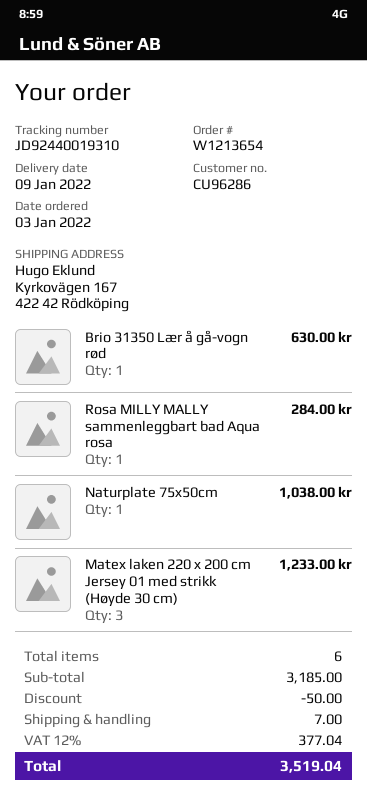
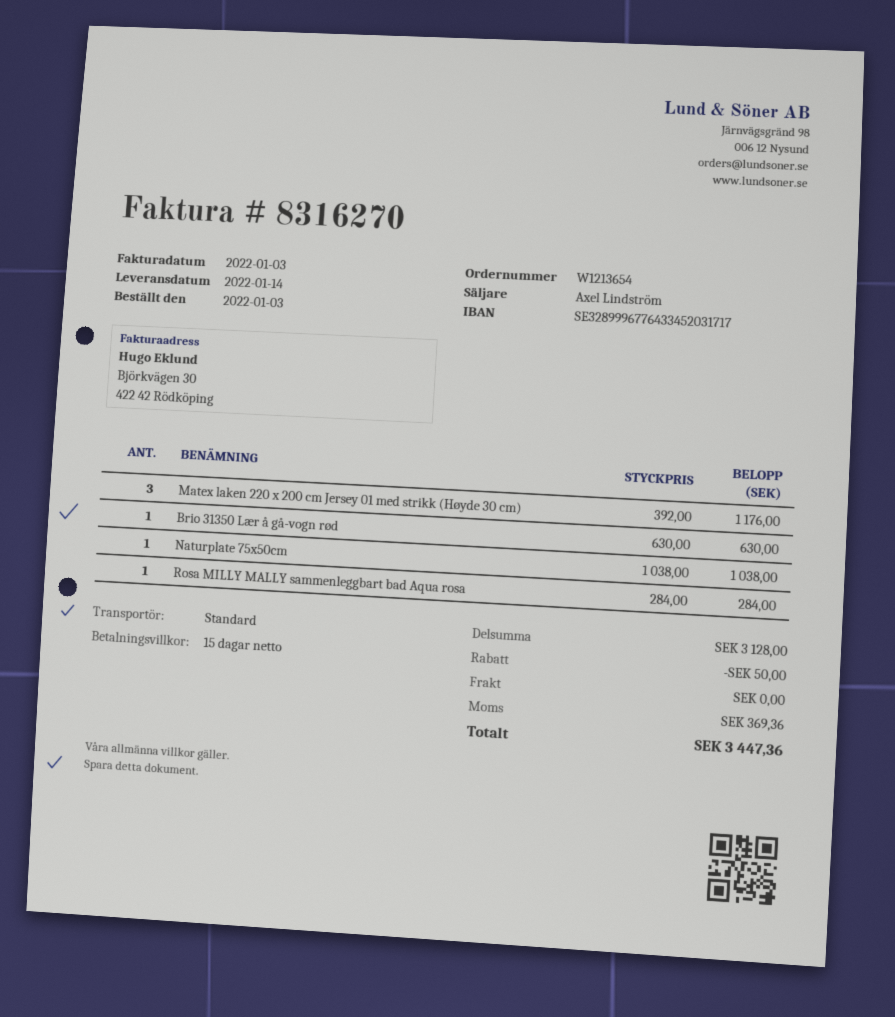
delivery date: 2022-01-09 -> 2022-01-14
Matex laken 220 x 200 cm Jersey 01 med strikk (Høyde 30 cm): 3 for 1233.00 -> 3 for 1176.00
subtotal: 3185.00 -> 3128.00
shipping: 7.00 -> 0.00
tax: 377.04 -> 369.36
total: 3519.04 -> 3447.36

